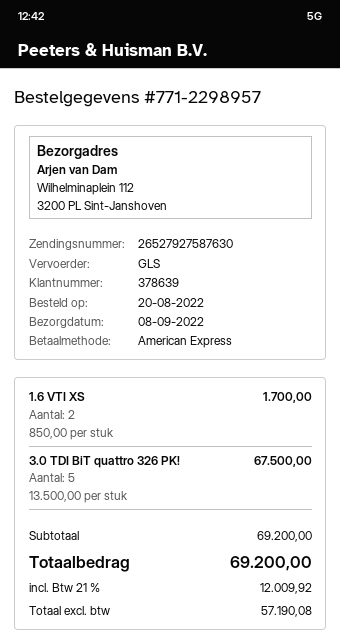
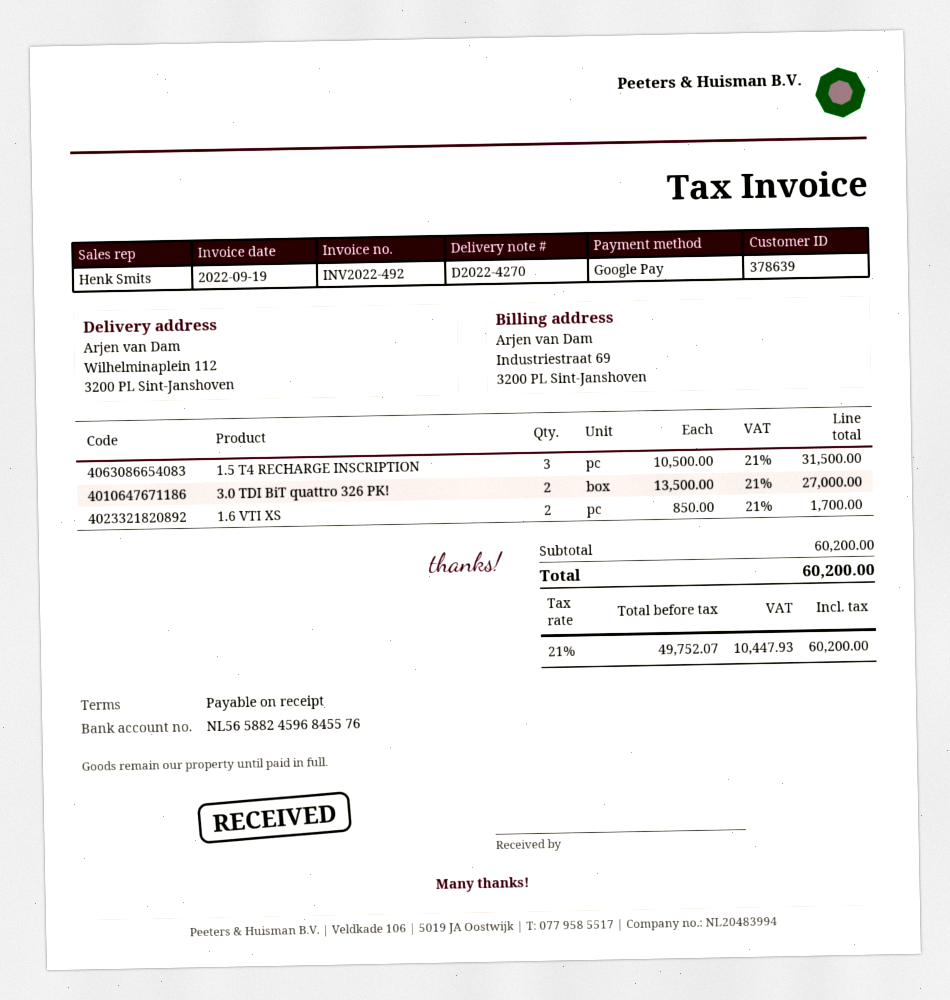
payment method: American Express -> Google Pay
3.0 TDI BiT quattro 326 PK!: 5 x 13500.00 = 67500.00 -> 2 x 13500.00 = 27000.00
1.5 T4 RECHARGE INSCRIPTION: none -> 3 x 10500.00 = 31500.00
subtotal: 69200.00 -> 60200.00
net: 57190.08 -> 49752.07
tax: 21% = 12009.92 -> 21% = 10447.93
total: 69200.00 -> 60200.00

